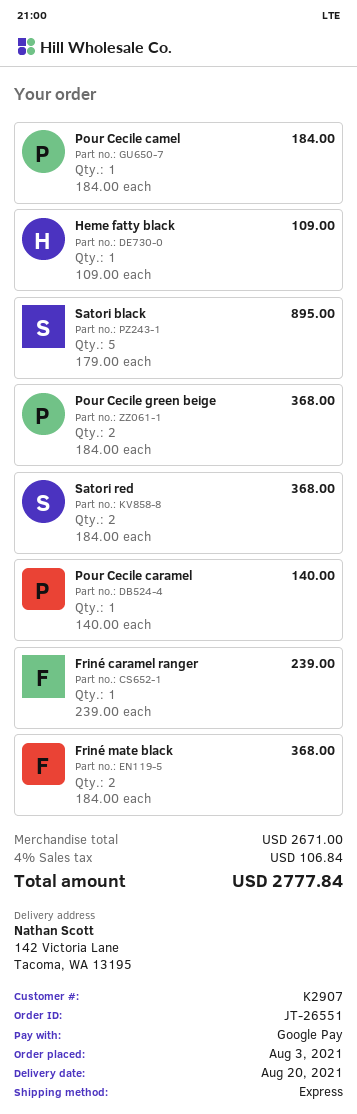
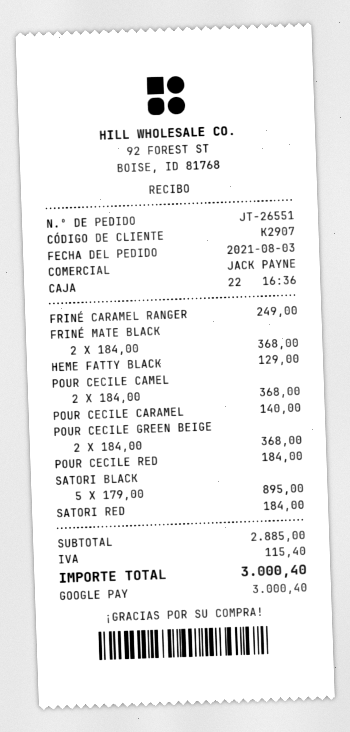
Pour Cecile camel: 1 x 184.00 = 184.00 -> 2 x 184.00 = 368.00
Heme fatty black: 1 x 109.00 = 109.00 -> 1 x 129.00 = 129.00
Satori red: 2 x 184.00 = 368.00 -> 1 x 184.00 = 184.00
Friné caramel ranger: 1 x 239.00 = 239.00 -> 1 x 249.00 = 249.00
POUR CECILE RED: none -> 1 x 184.00 = 184.00
subtotal: 2671.00 -> 2885.00
tax: 106.84 -> 115.40
total: 2777.84 -> 3000.40

